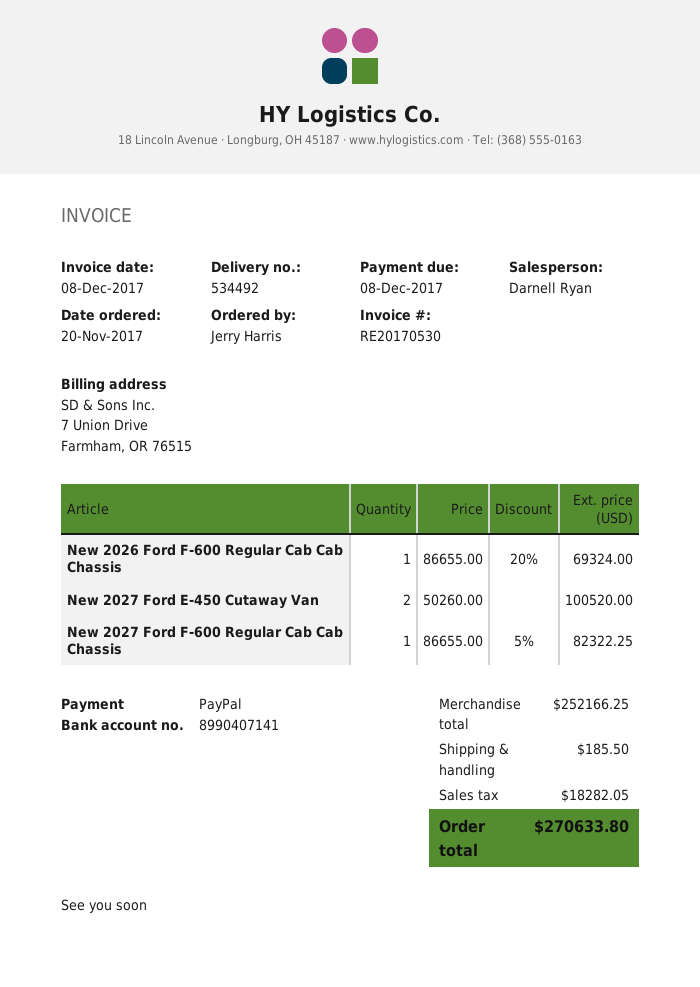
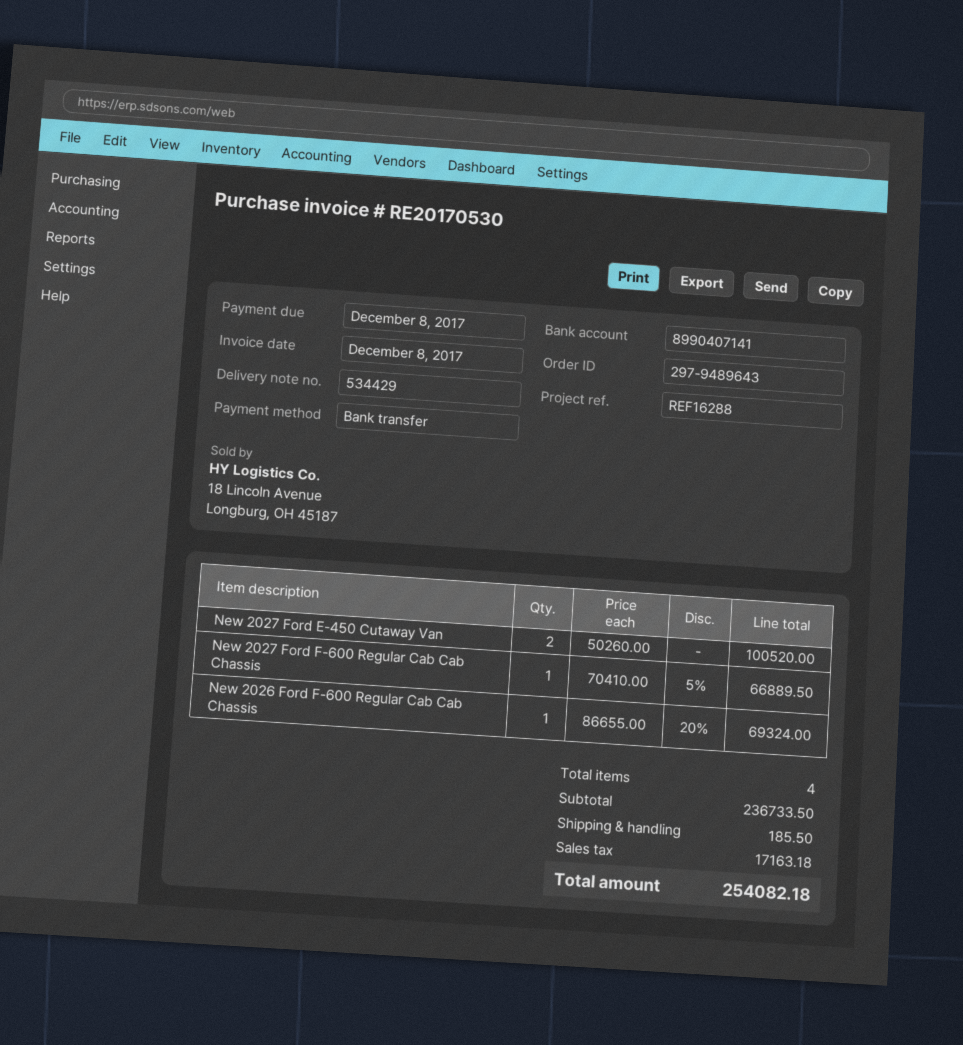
delivery note number: 534492 -> 534429
payment method: PayPal -> bank transfer
New 2027 Ford F-600 Regular Cab Cab Chassis: 1 x 86655.00 - 5% = 82322.25 -> 1 x 70410.00 - 5% = 66889.50
subtotal: 252166.25 -> 236733.50
tax: 18282.05 -> 17163.18
total: 270633.80 -> 254082.18

